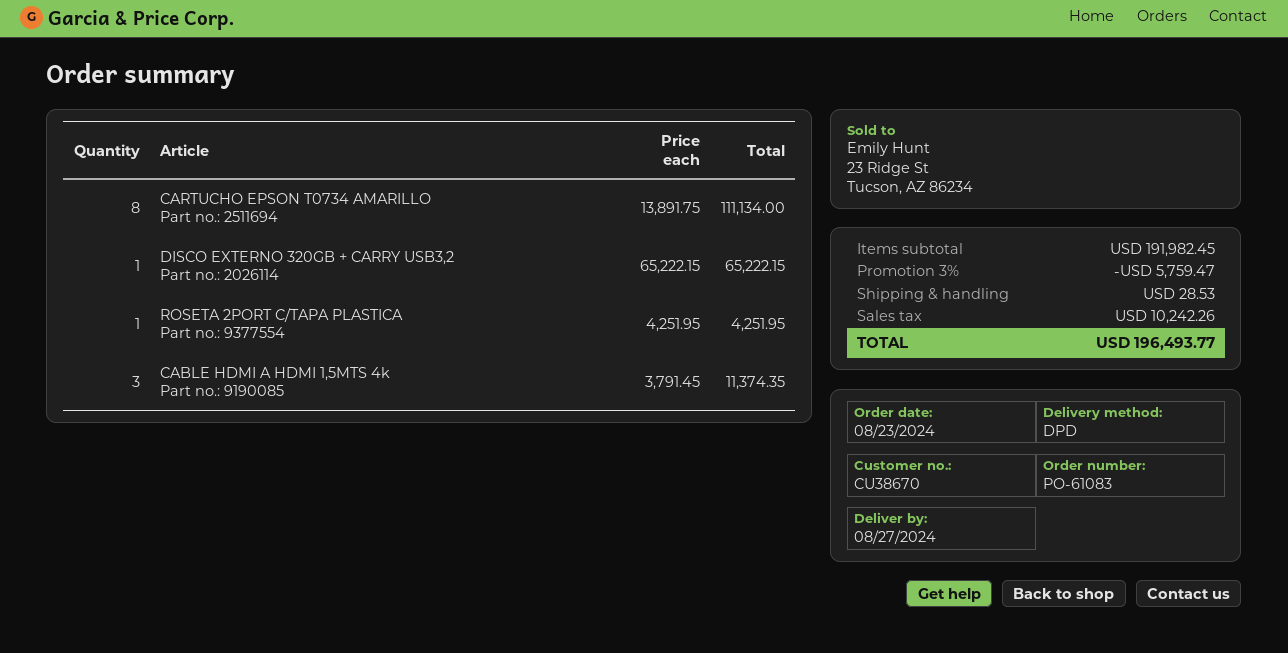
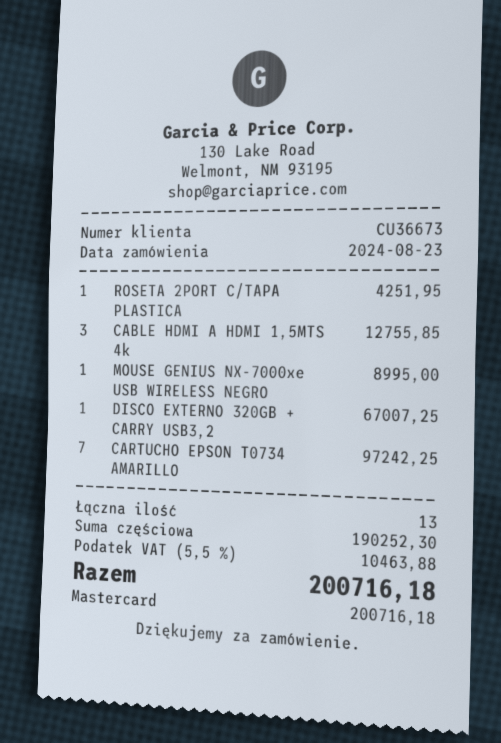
customer number: CU38670 -> CU36673
CARTUCHO EPSON T0734 AMARILLO: 8 for 111134.00 -> 7 for 97242.25
DISCO EXTERNO 320GB + CARRY USB3,2: 1 for 65222.15 -> 1 for 67007.25
CABLE HDMI A HDMI 1,5MTS 4k: 3 for 11374.35 -> 3 for 12755.85
MOUSE GENIUS NX-7000xe USB WIRELESS NEGRO: none -> 1 for 8995.00
subtotal: 191982.45 -> 190252.30
discount: 3% = 5759.47 -> none
shipping: 28.53 -> none
tax: 10242.26 -> 10463.88
total: 196493.77 -> 200716.18

